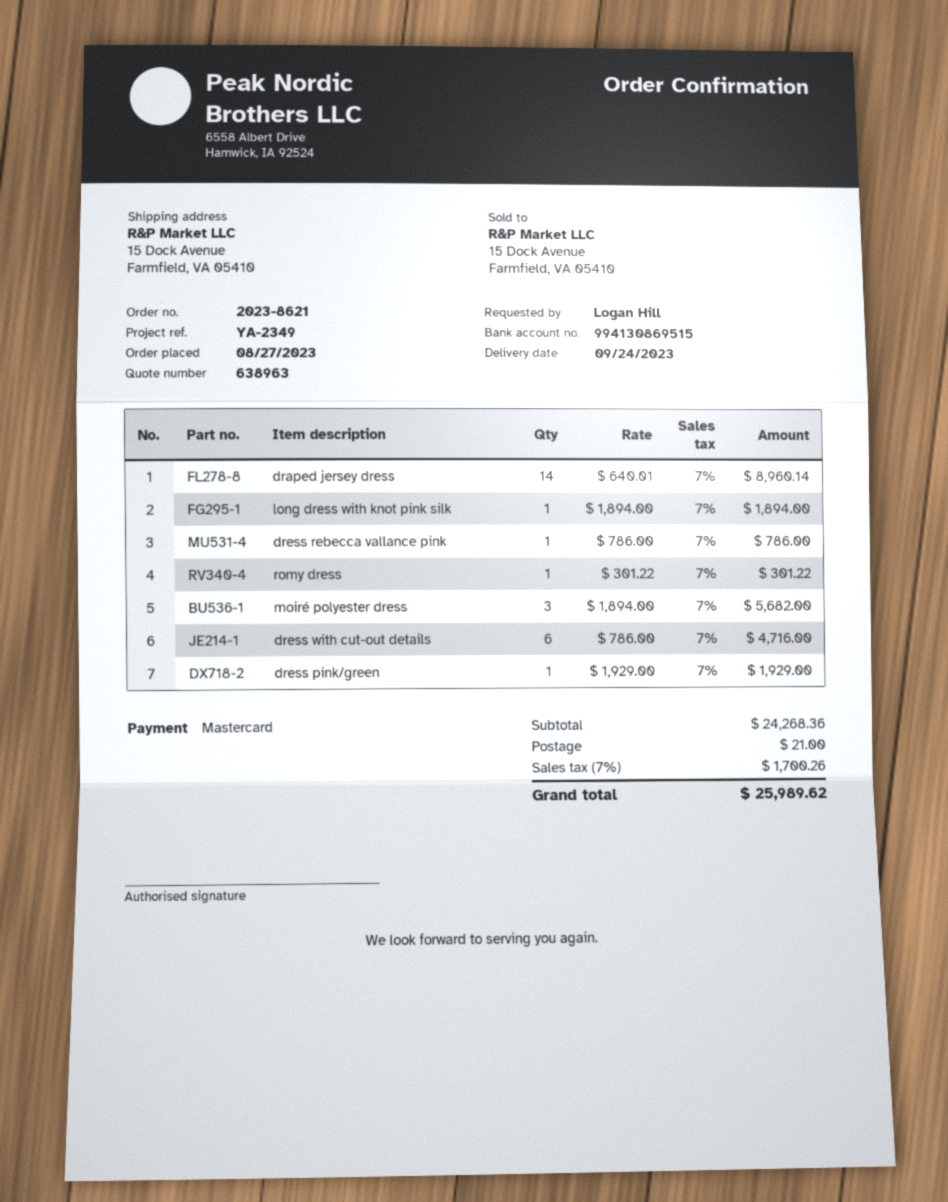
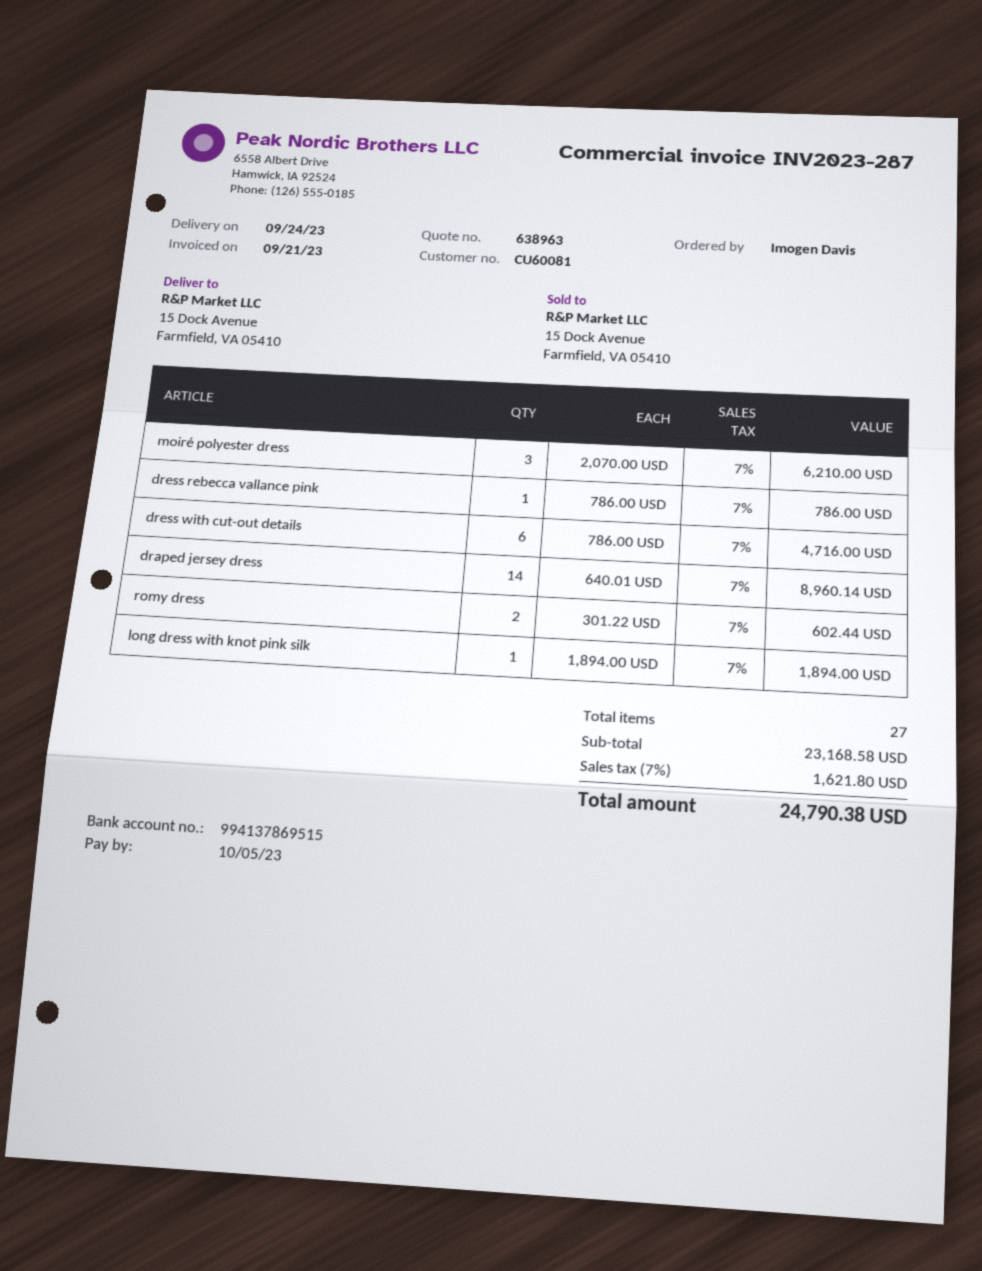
ordered by: Logan Hill -> Imogen Davis
bank account: 994130869515 -> 994137869515
romy dress: 1 x 301.22 = 301.22 -> 2 x 301.22 = 602.44
moiré polyester dress: 3 x 1894.00 = 5682.00 -> 3 x 2070.00 = 6210.00
dress pink/green: 1 x 1929.00 = 1929.00 -> none
subtotal: 24268.36 -> 23168.58
shipping: 21.00 -> none
tax: 7% = 1700.26 -> 7% = 1621.80
total: 25989.62 -> 24790.38

